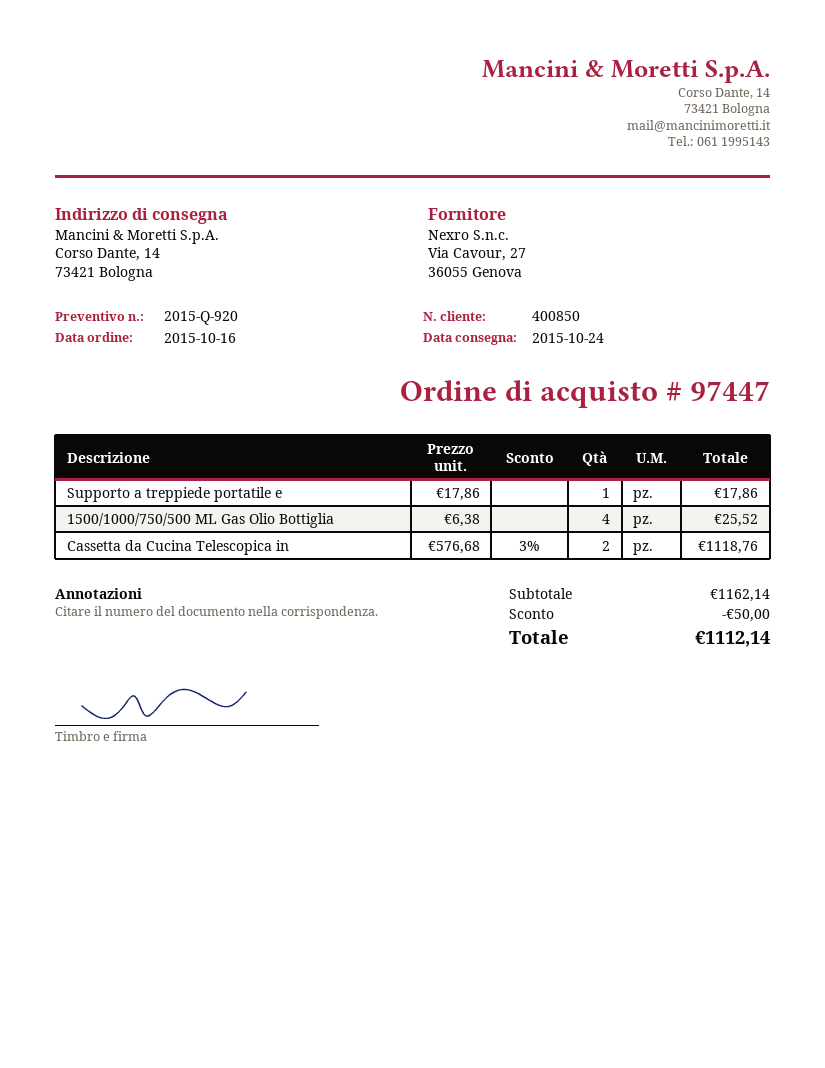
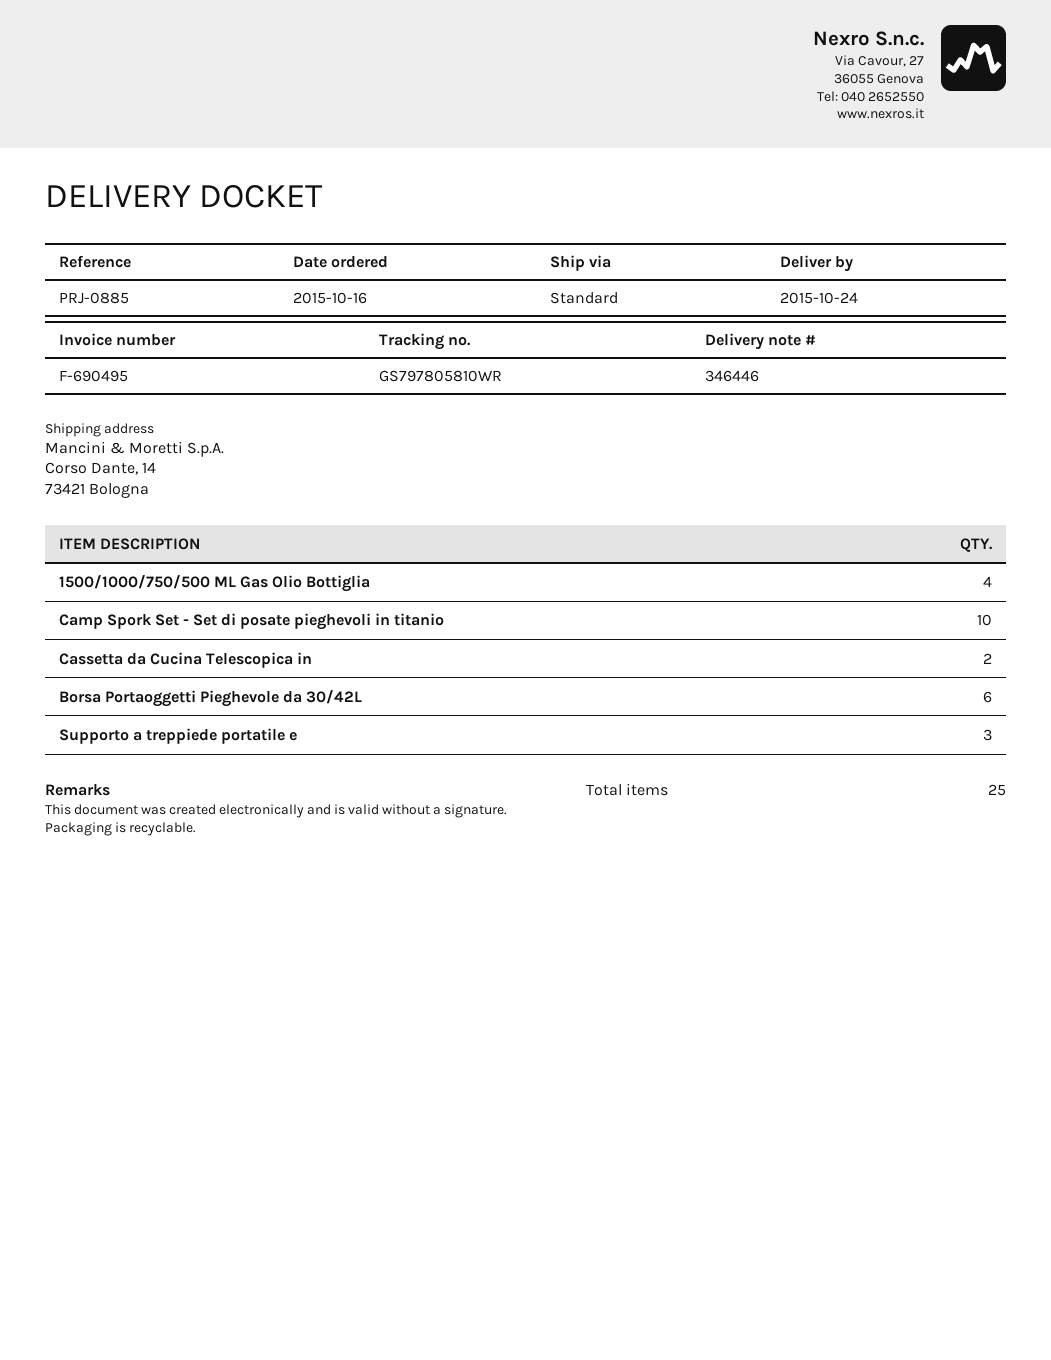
Supporto a treppiede portatile e: 1 -> 3
Camp Spork Set - Set di posate pieghevoli in titanio: none -> 10
Borsa Portaoggetti Pieghevole da 30/42L: none -> 6

